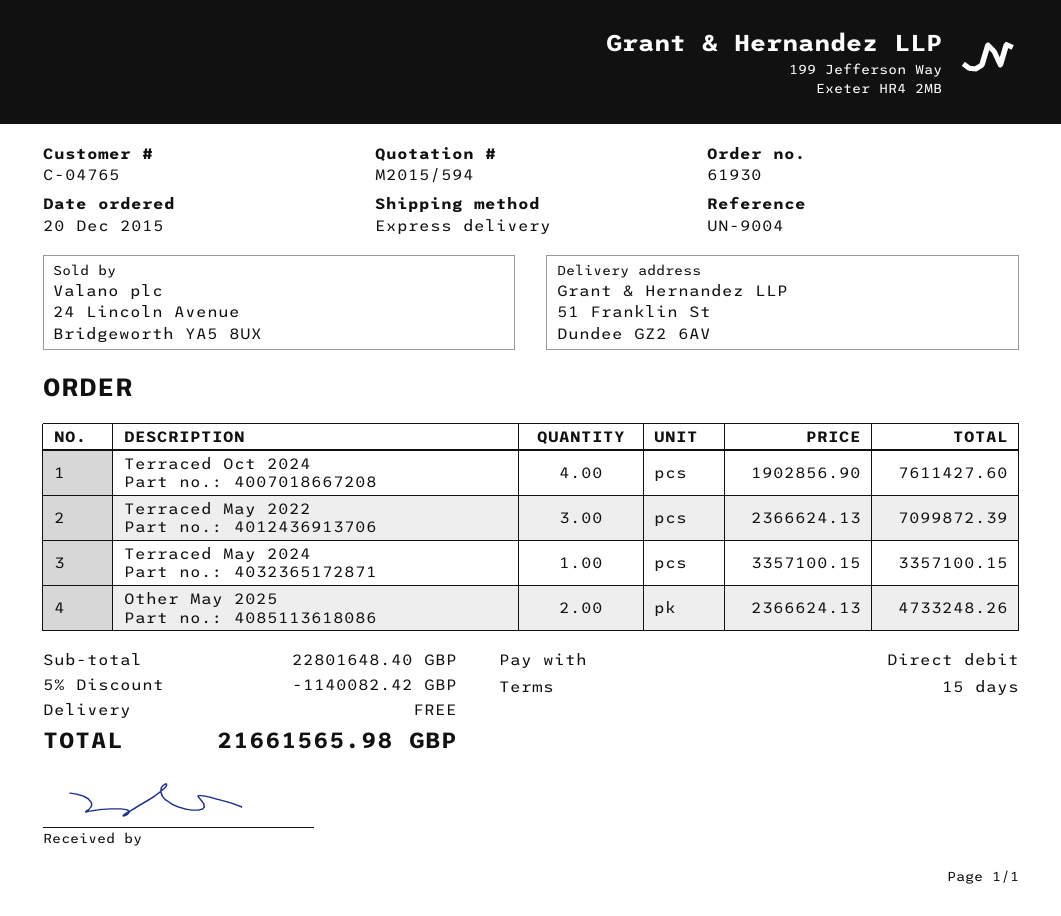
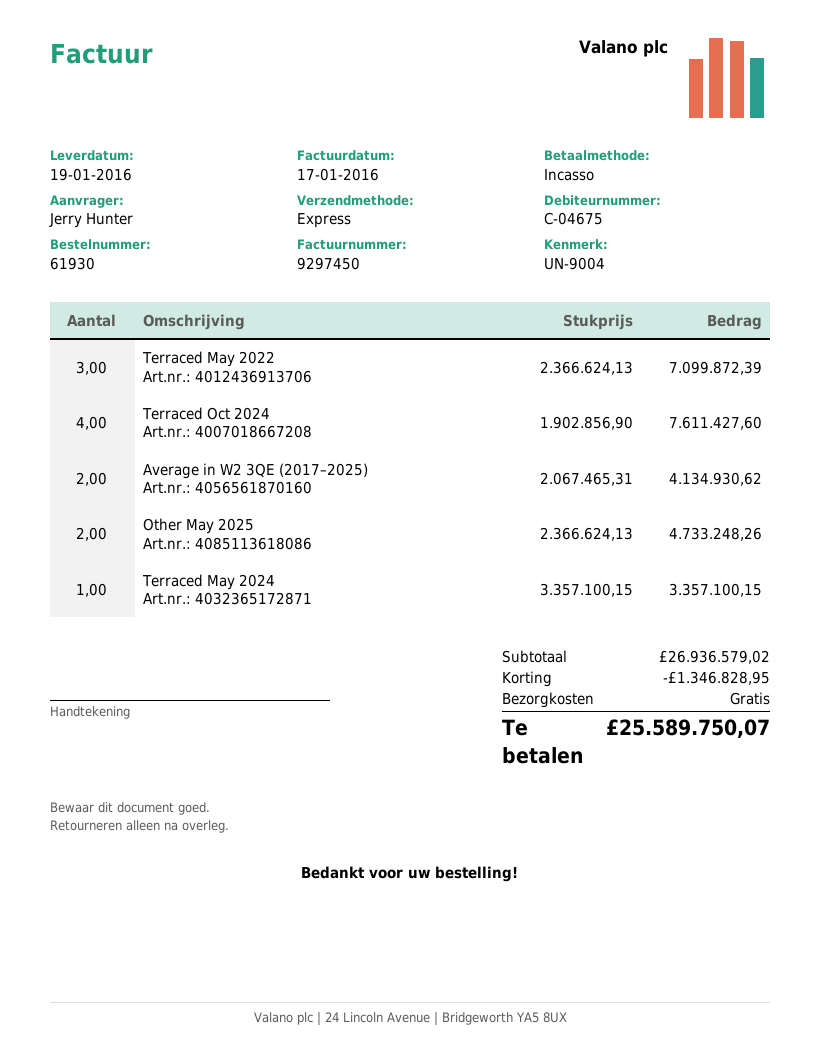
customer number: C-04765 -> C-04675
Average in W2 3QE (2017–2025): none -> 2 x 2067465.31 = 4134930.62
subtotal: 22801648.40 -> 26936579.02
discount: 1140082.42 -> 1346828.95
total: 21661565.98 -> 25589750.07

